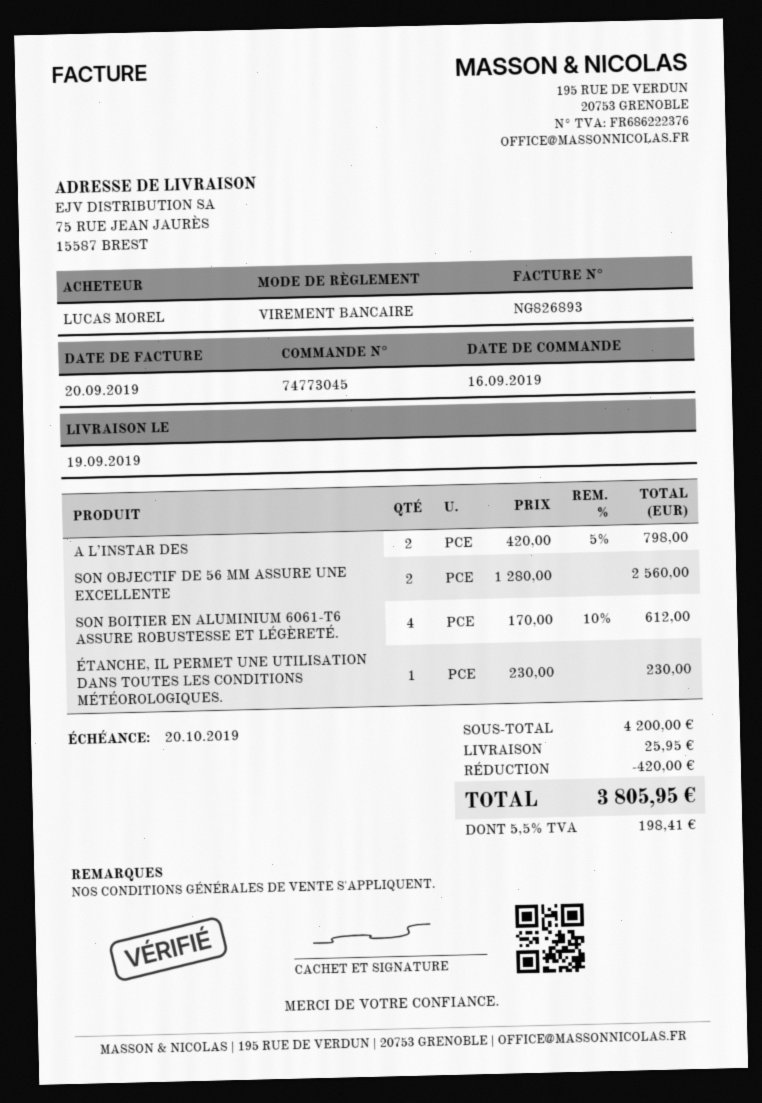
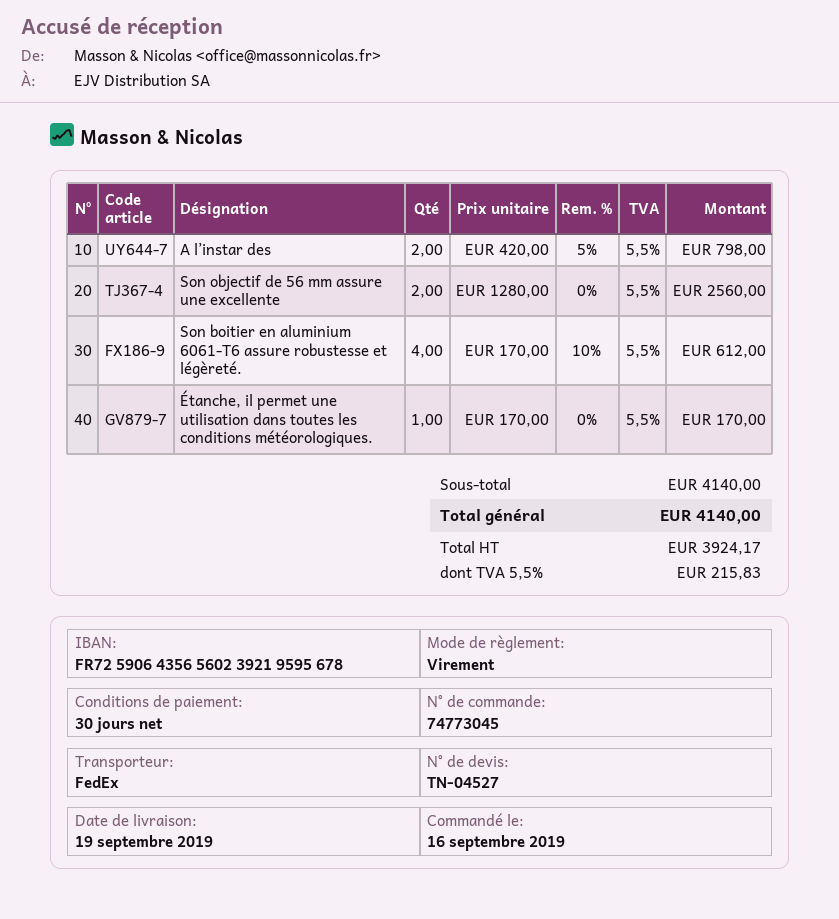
ÉTANCHE, IL PERMET UNE UTILISATION DANS TOUTES LES CONDITIONS MÉTÉOROLOGIQUES.: 1 x 230.00 = 230.00 -> 1 x 170.00 = 170.00
subtotal: 4200.00 -> 4140.00
discount: 420.00 -> none
shipping: 25.95 -> none
tax: 5.5% = 198.41 -> 5.5% = 215.83
total: 3805.95 -> 4140.00

